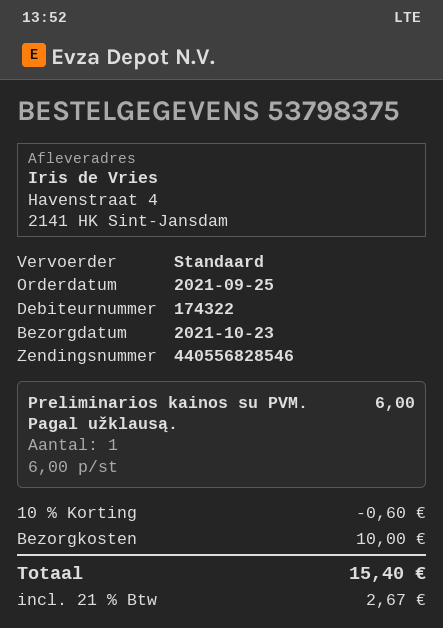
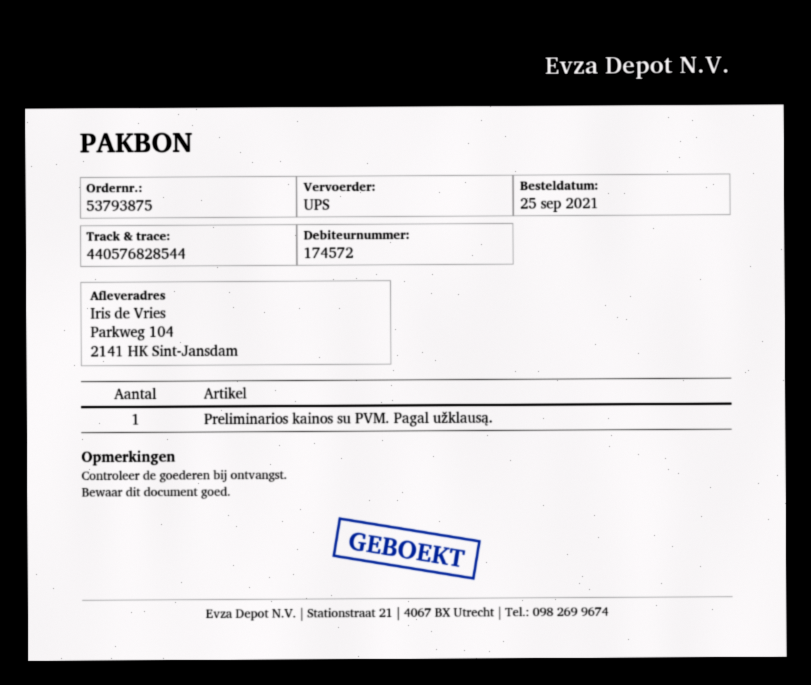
order number: 53798375 -> 53793875
customer number: 174322 -> 174572
shipping method: standard -> UPS
tracking number: 440556828546 -> 440576828544
ship to: Havenstraat 4, 2141 HK Sint-Jansdam -> Parkweg 104, 2141 HK Sint-Jansdam

